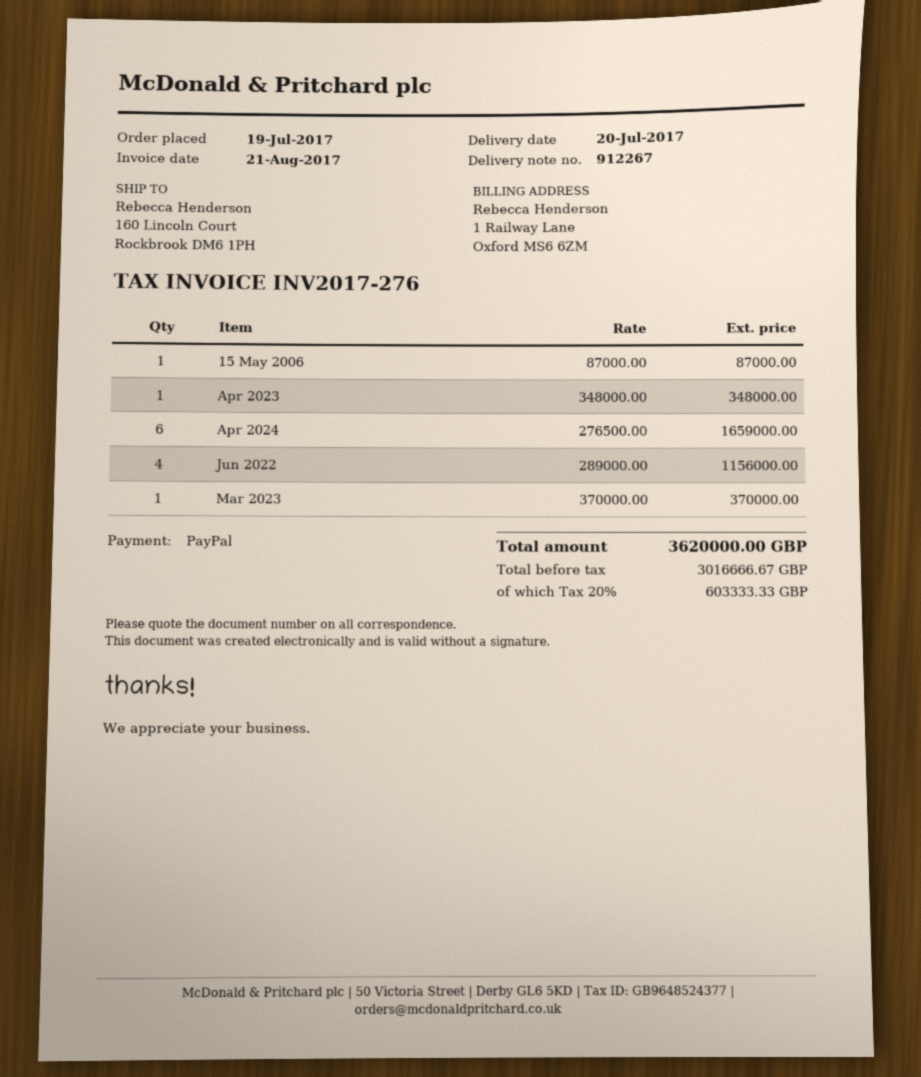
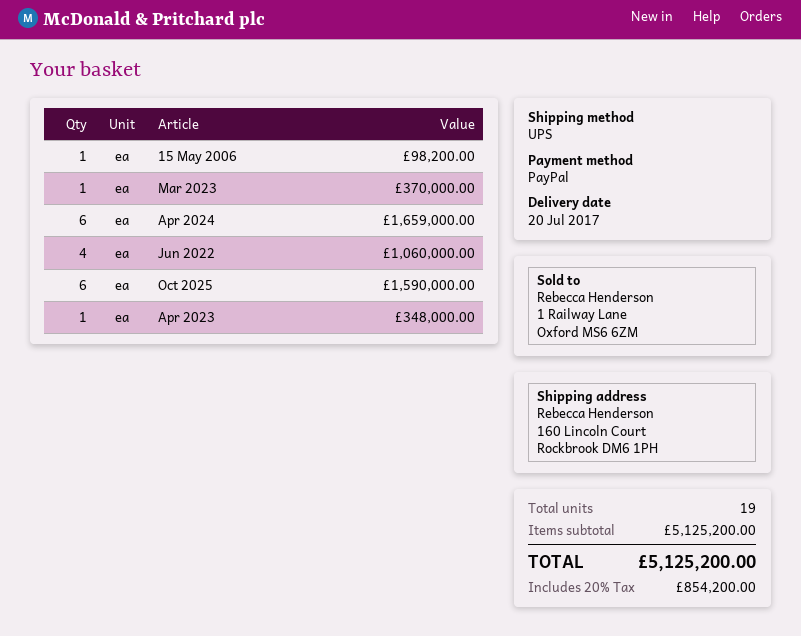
15 May 2006: 1 for 87000.00 -> 1 for 98200.00
Jun 2022: 4 for 1156000.00 -> 4 for 1060000.00
Oct 2025: none -> 6 for 1590000.00
tax: 20% = 603333.33 -> 20% = 854200.00
total: 3620000.00 -> 5125200.00

